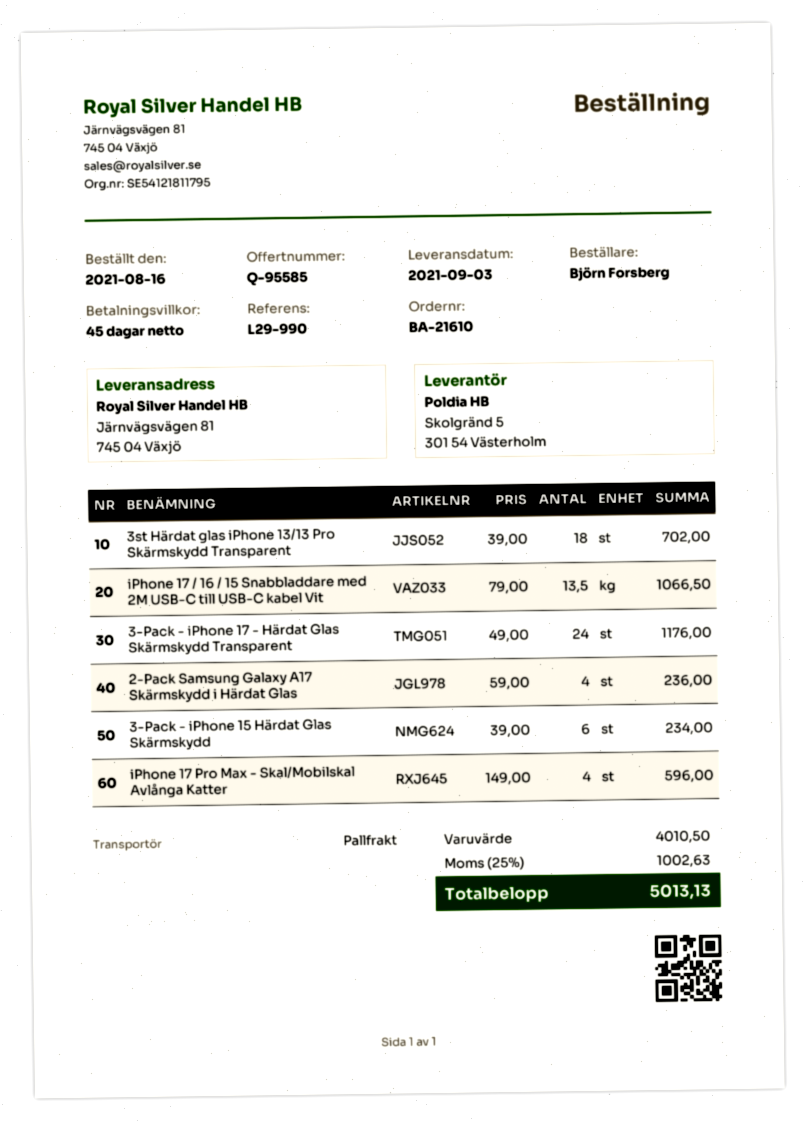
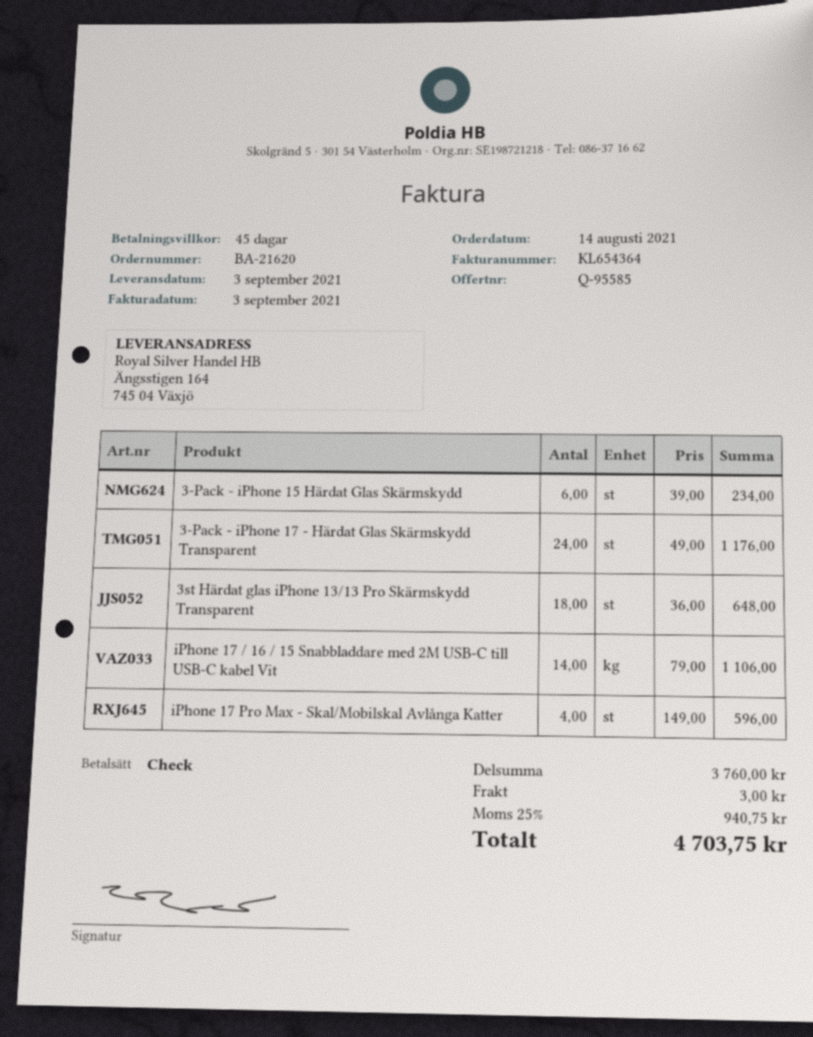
order number: BA-21610 -> BA-21620
order date: 2021-08-16 -> 2021-08-14
ship to: Järnvägsvägen 81, 745 04 Växjö -> Ängsstigen 164, 745 04 Växjö
3st Härdat glas iPhone 13/13 Pro Skärmskydd Transparent: 18 x 39.00 = 702.00 -> 18 x 36.00 = 648.00
iPhone 17 / 16 / 15 Snabbladdare med 2M USB-C till USB-C kabel Vit: 13.5 x 79.00 = 1066.50 -> 14 x 79.00 = 1106.00
2-Pack Samsung Galaxy A17 Skärmskydd i Härdat Glas: 4 x 59.00 = 236.00 -> none
subtotal: 4010.50 -> 3760.00
shipping: none -> 3.00
tax: 25% = 1002.63 -> 25% = 940.75
total: 5013.13 -> 4703.75

